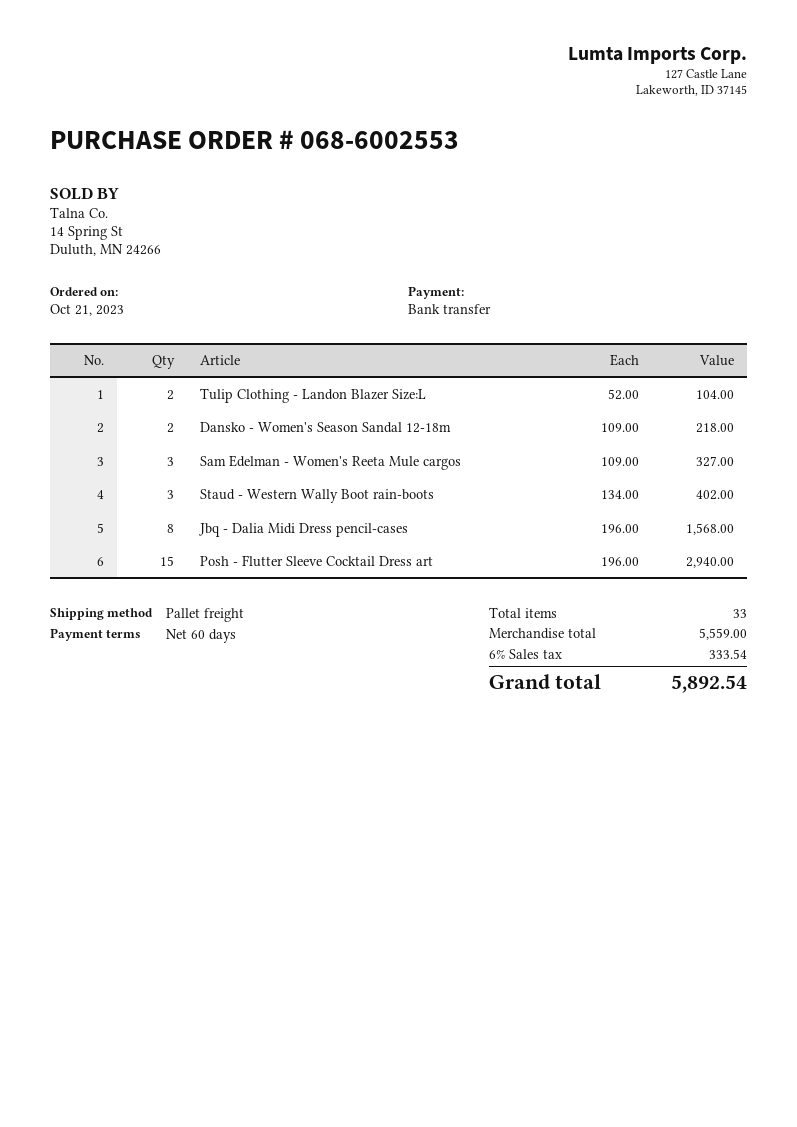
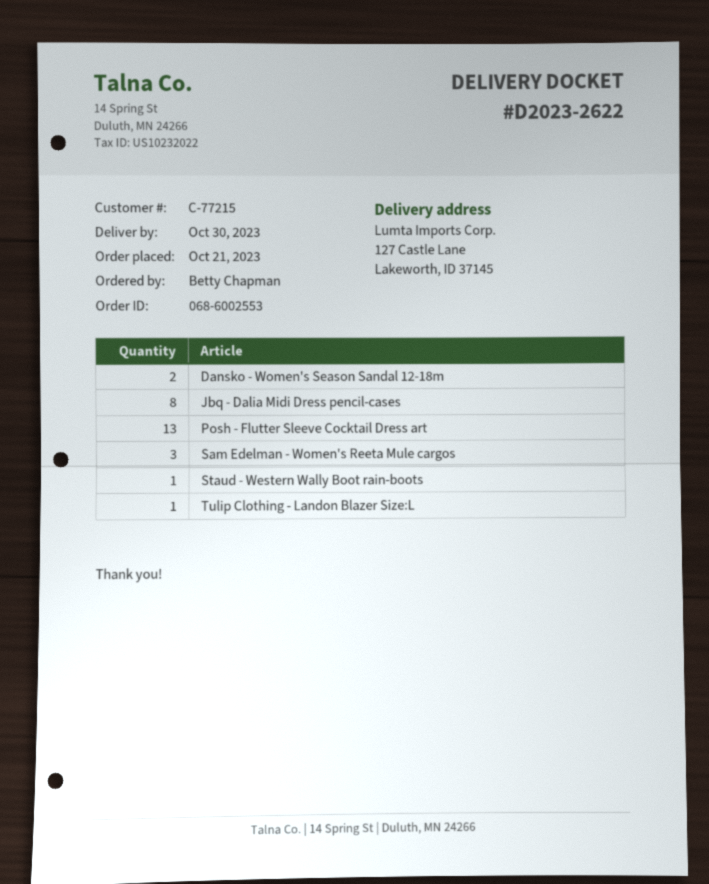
Tulip Clothing - Landon Blazer Size:L: 2 -> 1
Staud - Western Wally Boot rain-boots: 3 -> 1
Posh - Flutter Sleeve Cocktail Dress art: 15 -> 13

